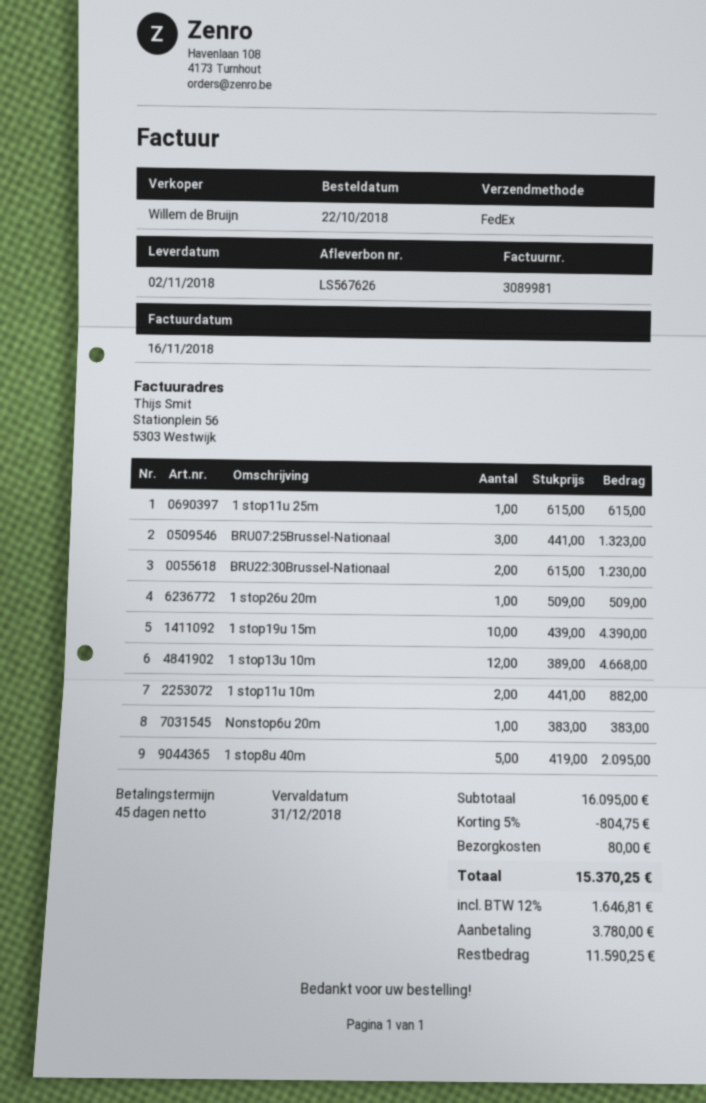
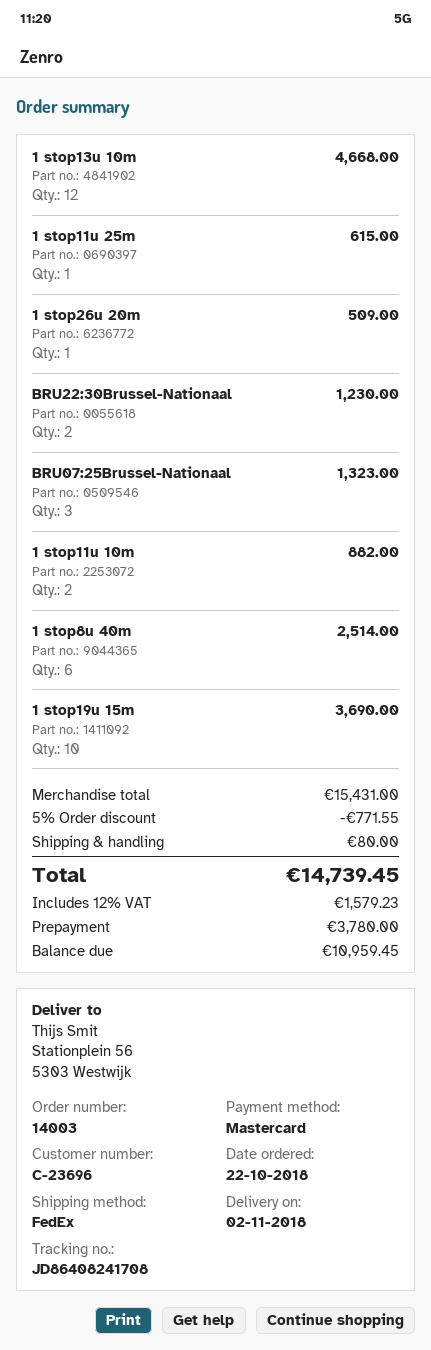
1 stop19u 15m: 10 for 4390.00 -> 10 for 3690.00
Nonstop6u 20m: 1 for 383.00 -> none
1 stop8u 40m: 5 for 2095.00 -> 6 for 2514.00
subtotal: 16095.00 -> 15431.00
discount: 5% = 804.75 -> 5% = 771.55
tax: 12% = 1646.81 -> 12% = 1579.23
total: 15370.25 -> 14739.45
balance: 11590.25 -> 10959.45

